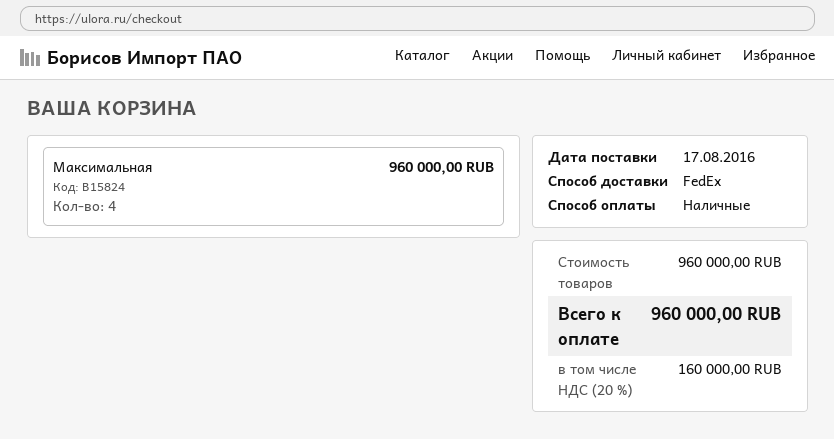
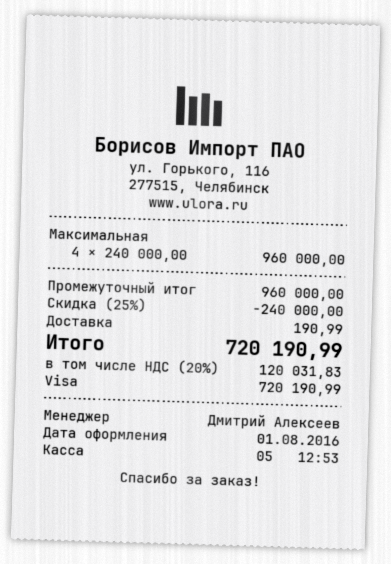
payment method: cash -> Visa
discount: none -> 25% = 240000.00
shipping: none -> 190.99
tax: 20% = 160000.00 -> 20% = 120031.83
total: 960000.00 -> 720190.99

